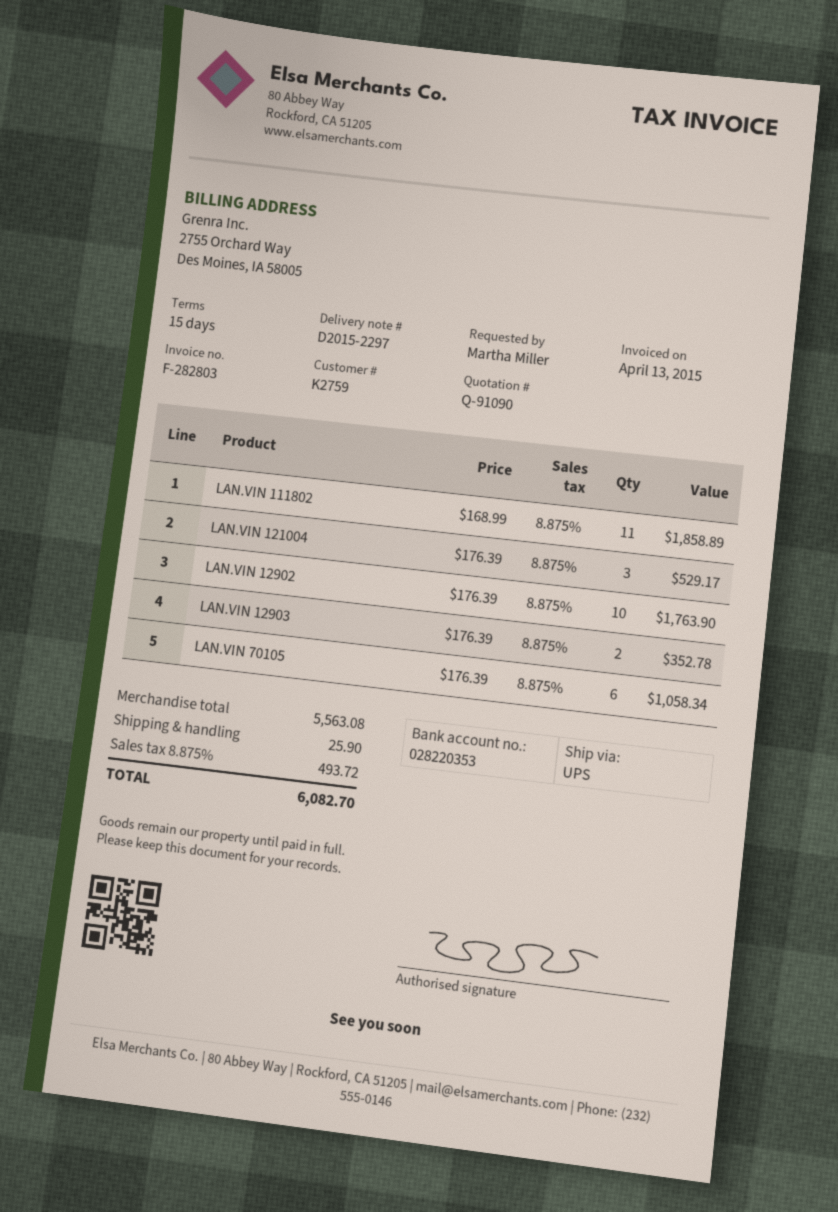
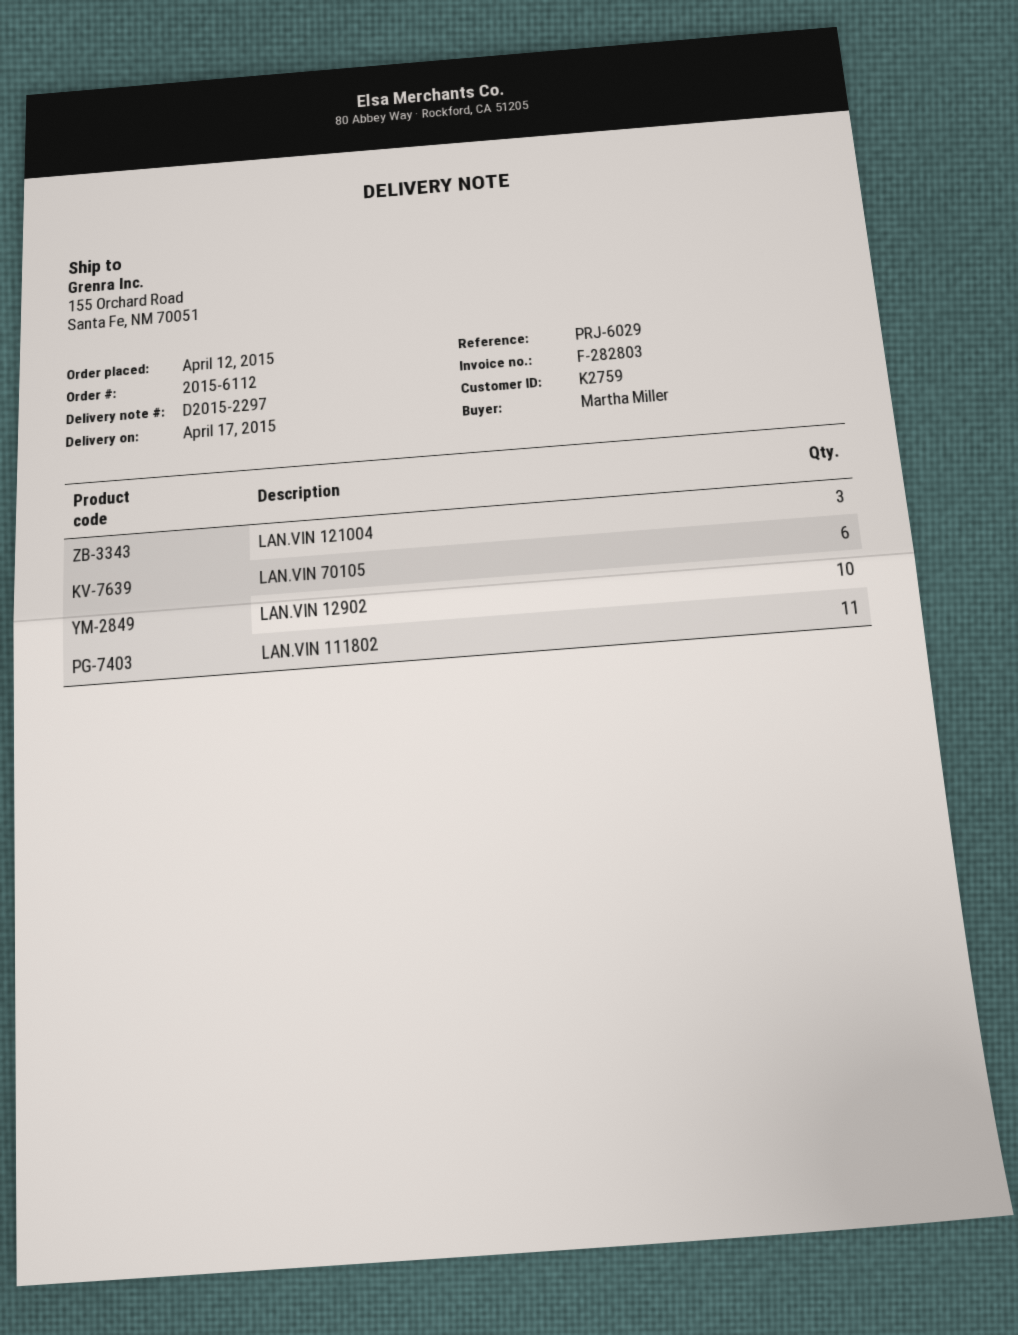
LAN.VIN 12903: 2 -> none

